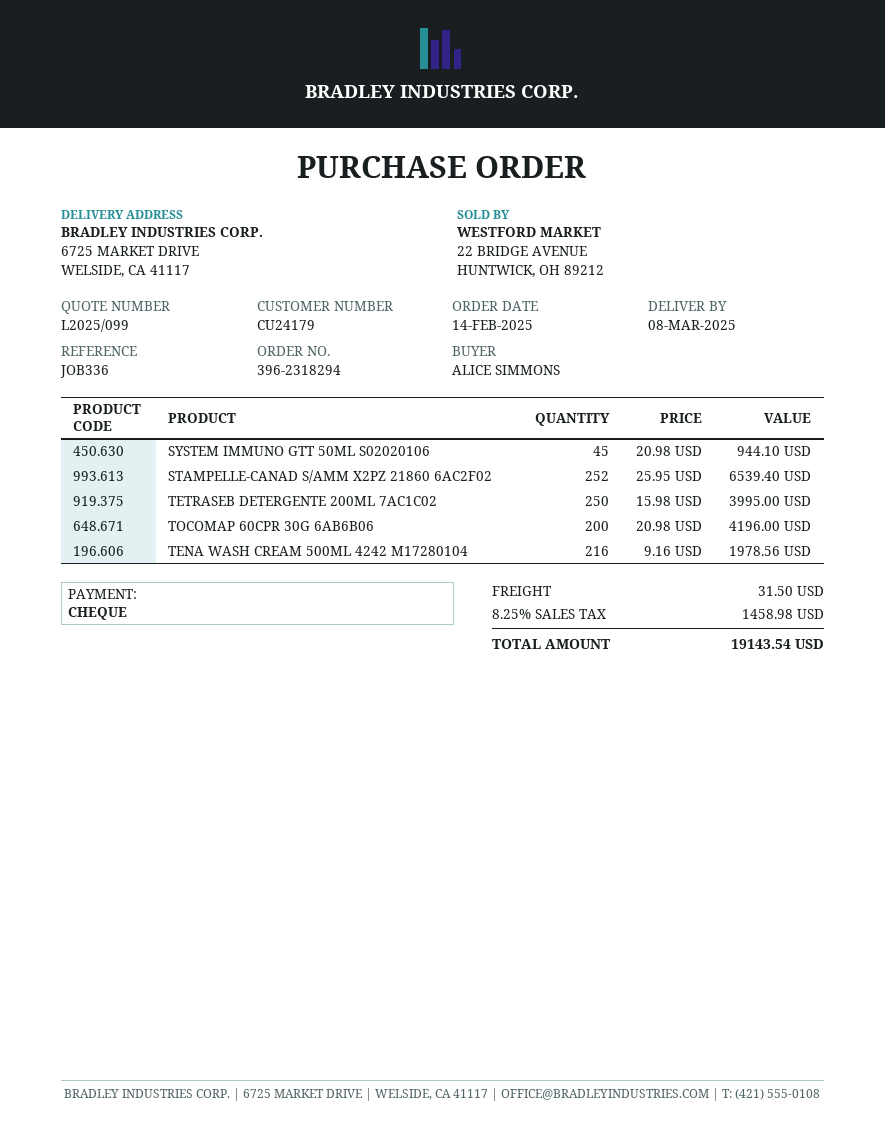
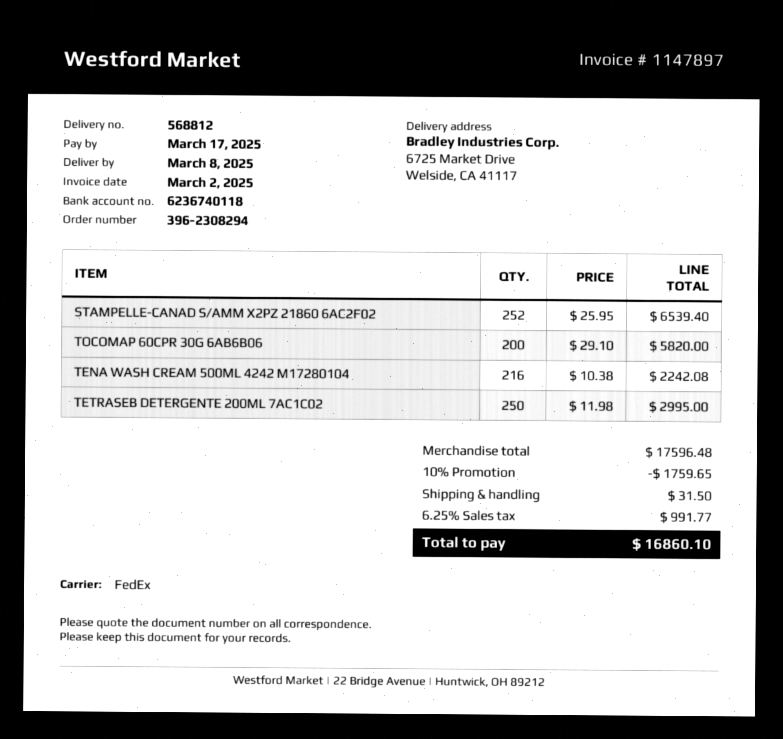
order number: 396-2318294 -> 396-2308294
SYSTEM IMMUNO GTT 50ML S02020106: 45 x 20.98 = 944.10 -> none
TETRASEB DETERGENTE 200ML 7AC1C02: 250 x 15.98 = 3995.00 -> 250 x 11.98 = 2995.00
TOCOMAP 60CPR 30G 6AB6B06: 200 x 20.98 = 4196.00 -> 200 x 29.10 = 5820.00
TENA WASH CREAM 500ML 4242 M17280104: 216 x 9.16 = 1978.56 -> 216 x 10.38 = 2242.08
discount: none -> 10% = 1759.65
tax: 8.25% = 1458.98 -> 6.25% = 991.77
total: 19143.54 -> 16860.10

